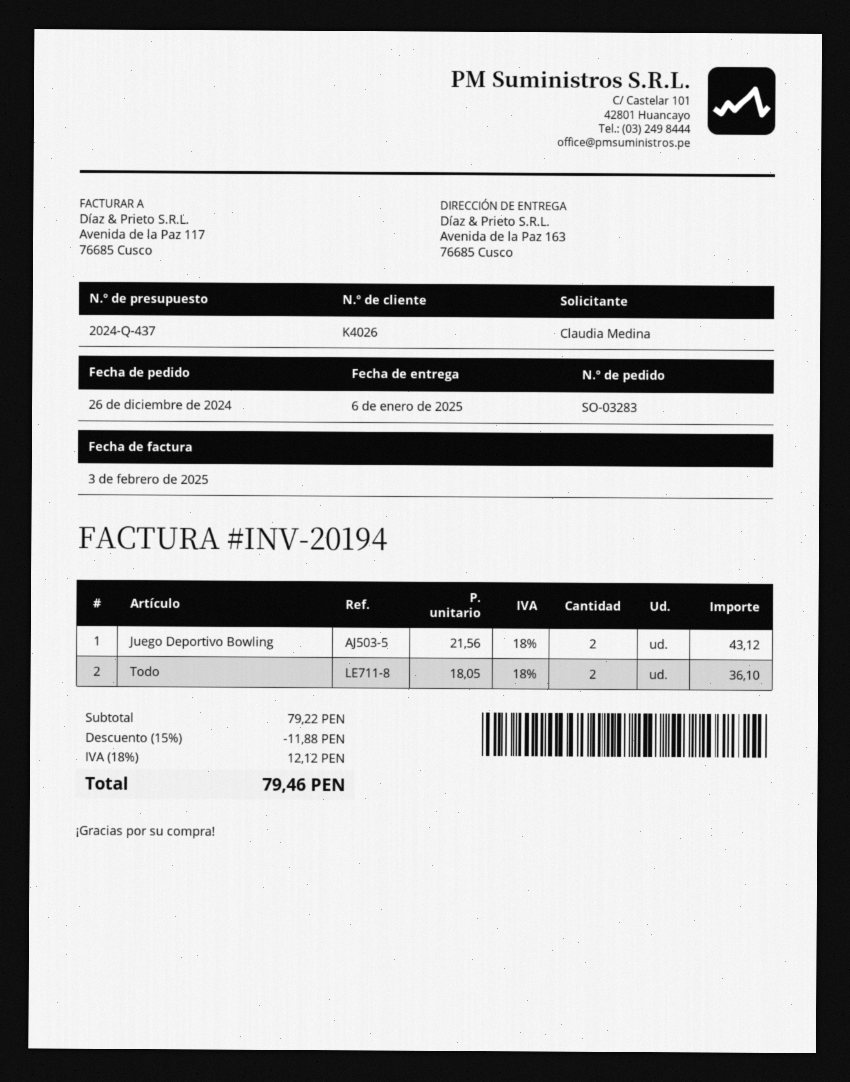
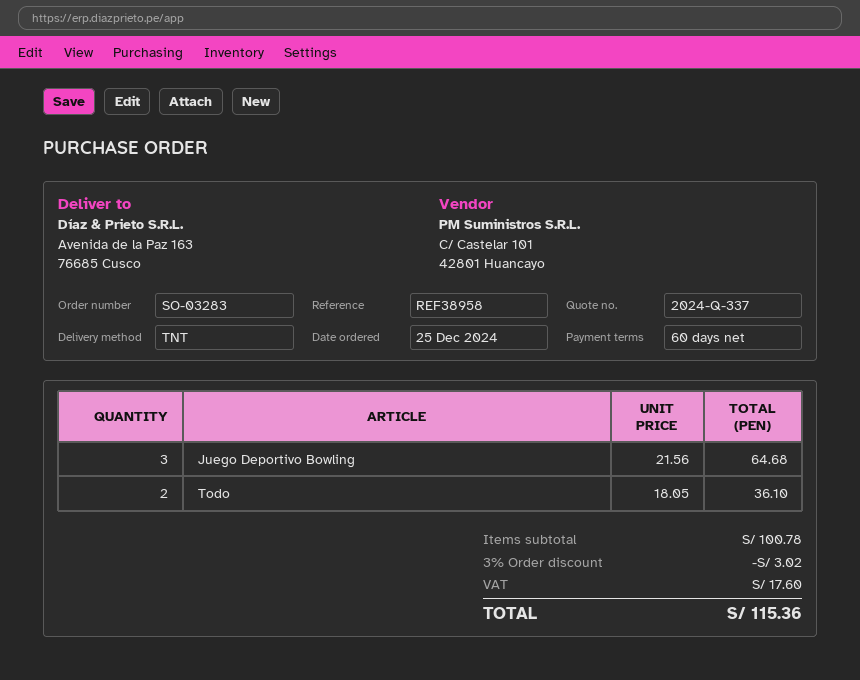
quote number: 2024-Q-437 -> 2024-Q-337
order date: 2024-12-26 -> 2024-12-25
Juego Deportivo Bowling: 2 x 21.56 = 43.12 -> 3 x 21.56 = 64.68
subtotal: 79.22 -> 100.78
discount: 15% = 11.88 -> 3% = 3.02
tax: 12.12 -> 17.60
total: 79.46 -> 115.36

